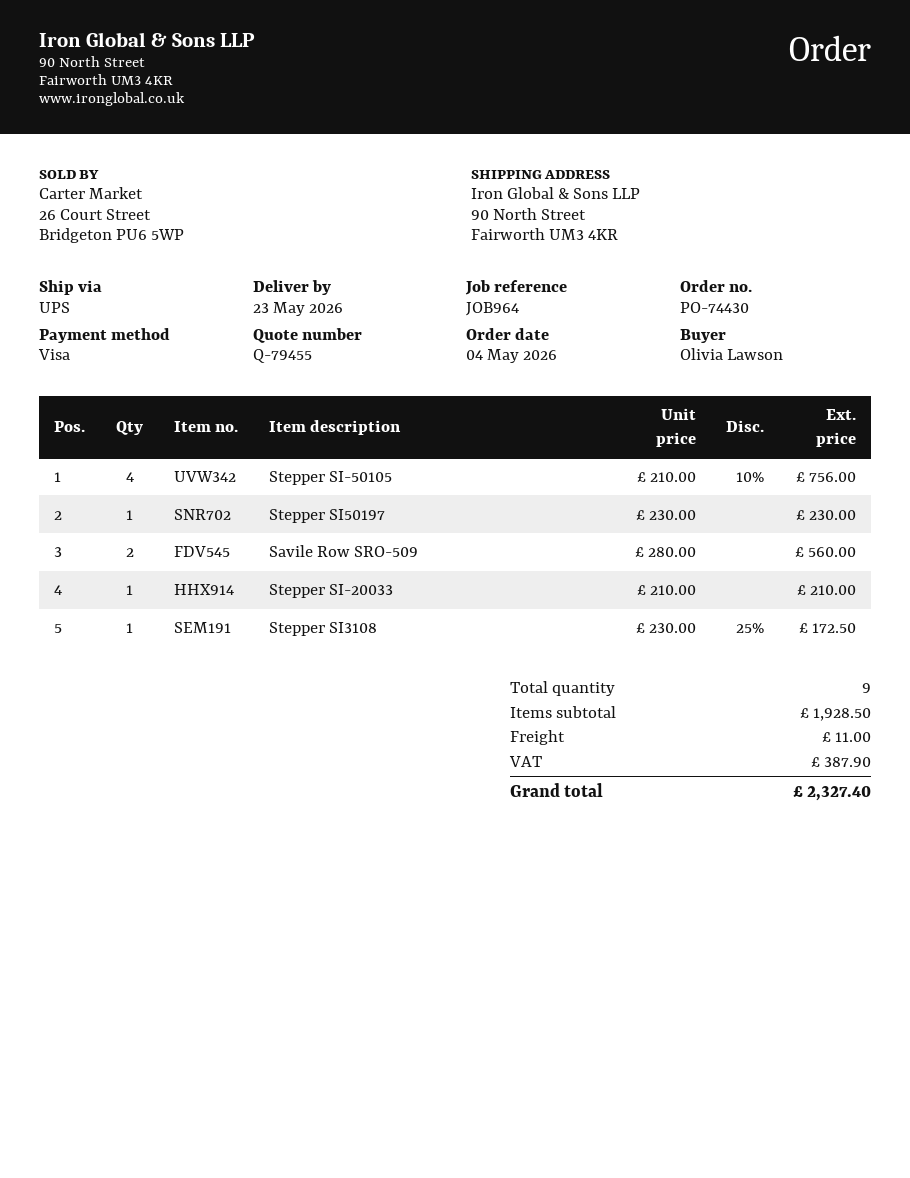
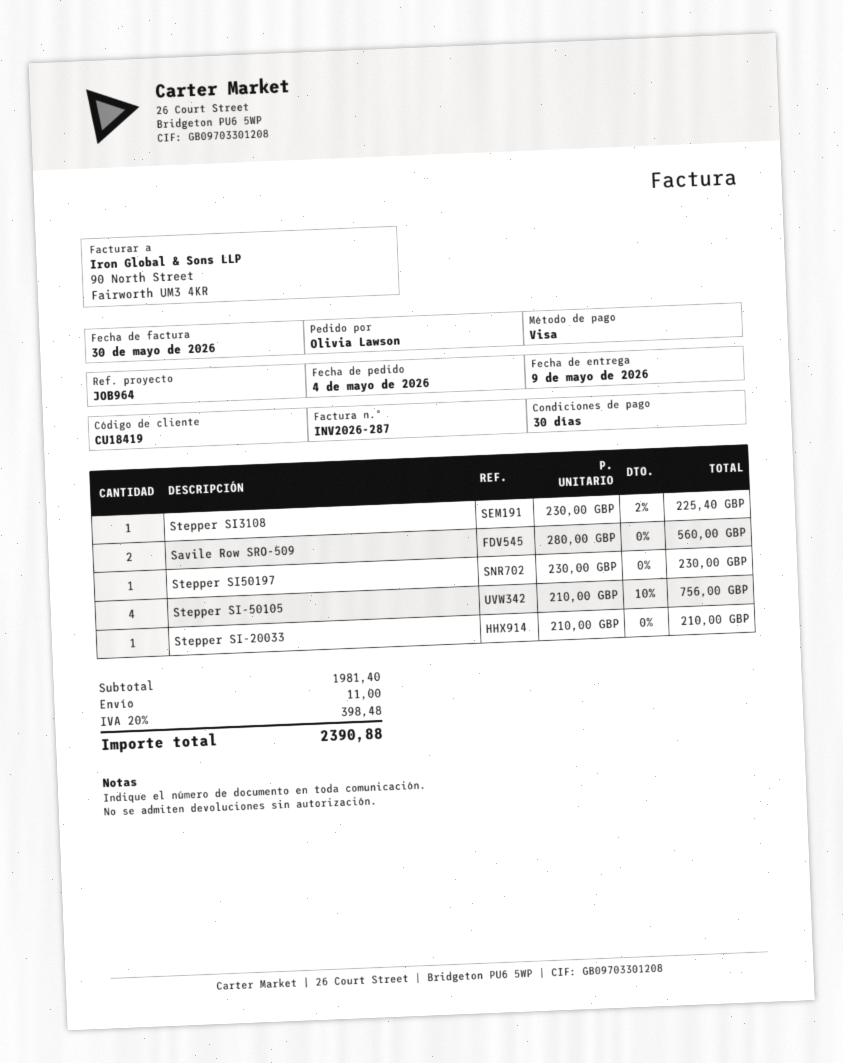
delivery date: 2026-05-23 -> 2026-05-09
Stepper SI3108: 1 x 230.00 - 25% = 172.50 -> 1 x 230.00 - 2% = 225.40
subtotal: 1928.50 -> 1981.40
tax: 387.90 -> 398.48
total: 2327.40 -> 2390.88

